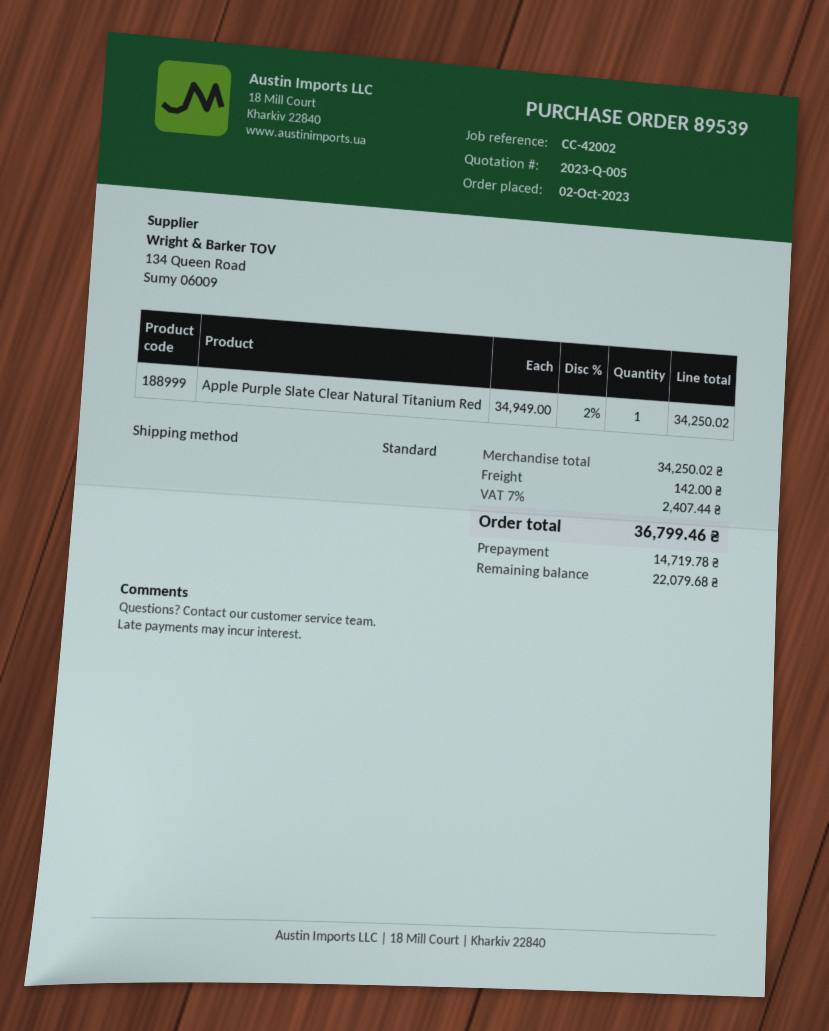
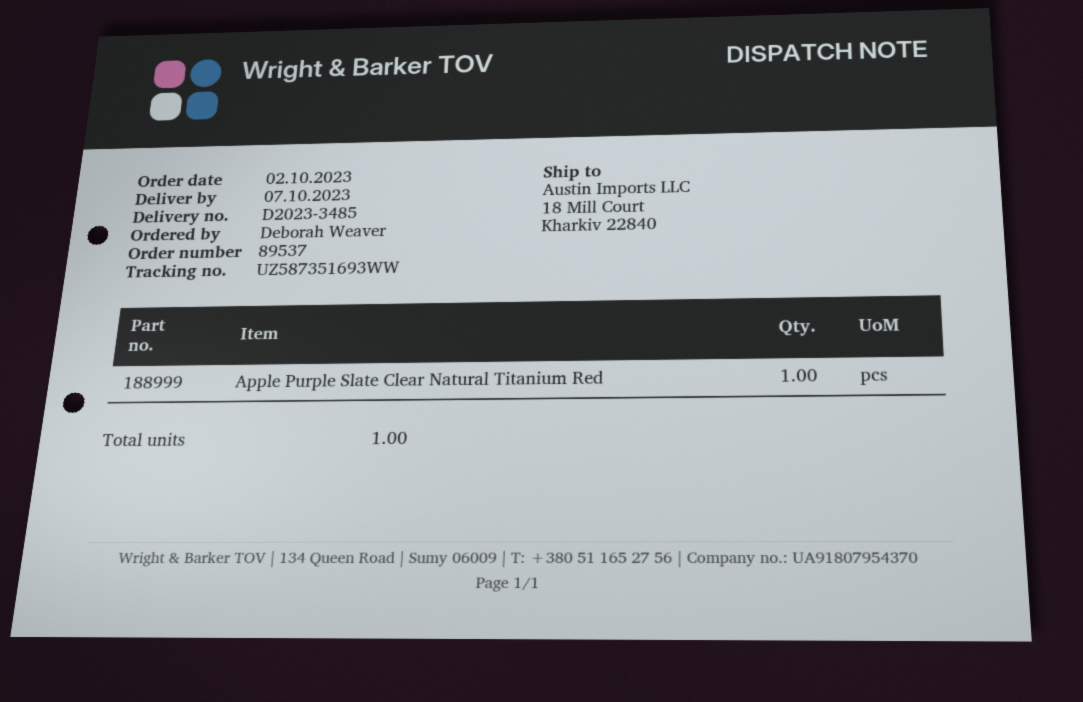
order number: 89539 -> 89537

